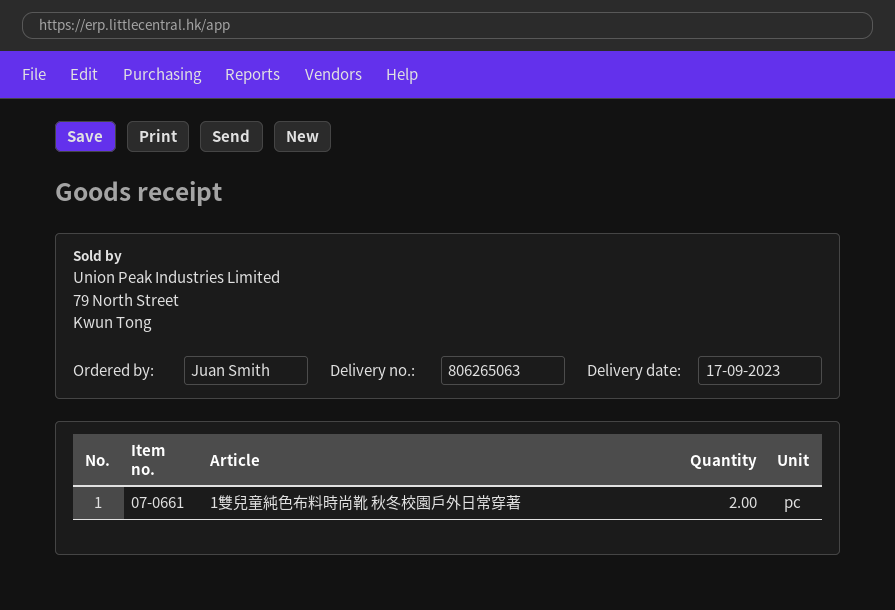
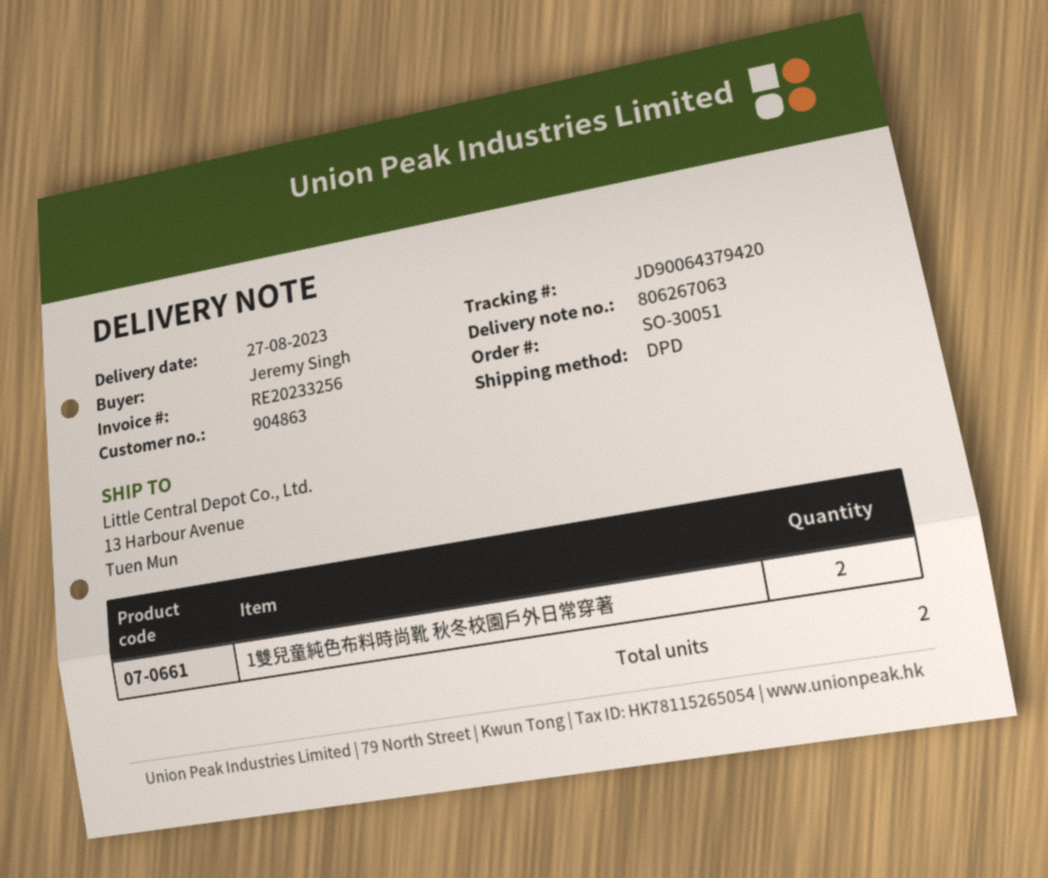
delivery note number: 806265063 -> 806267063
delivery date: 2023-09-17 -> 2023-08-27
ordered by: Juan Smith -> Jeremy Singh

